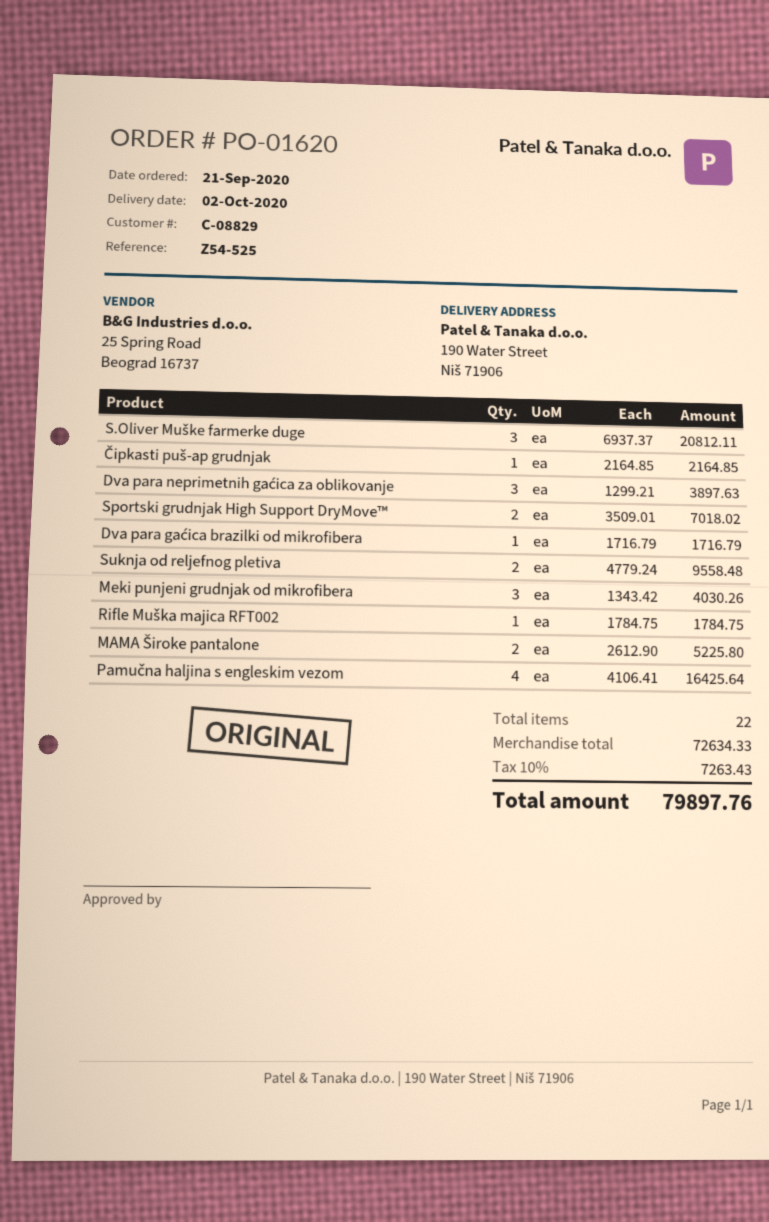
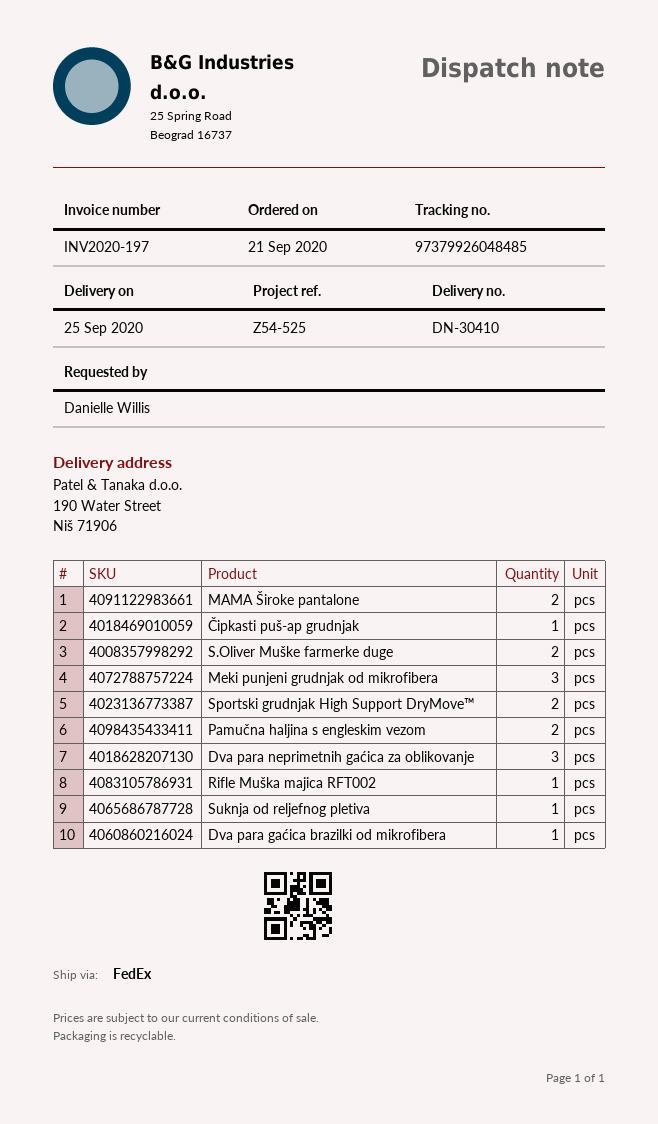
delivery date: 2020-10-02 -> 2020-09-25
S.Oliver Muške farmerke duge: 3 -> 2
Suknja od reljefnog pletiva: 2 -> 1
Pamučna haljina s engleskim vezom: 4 -> 2

